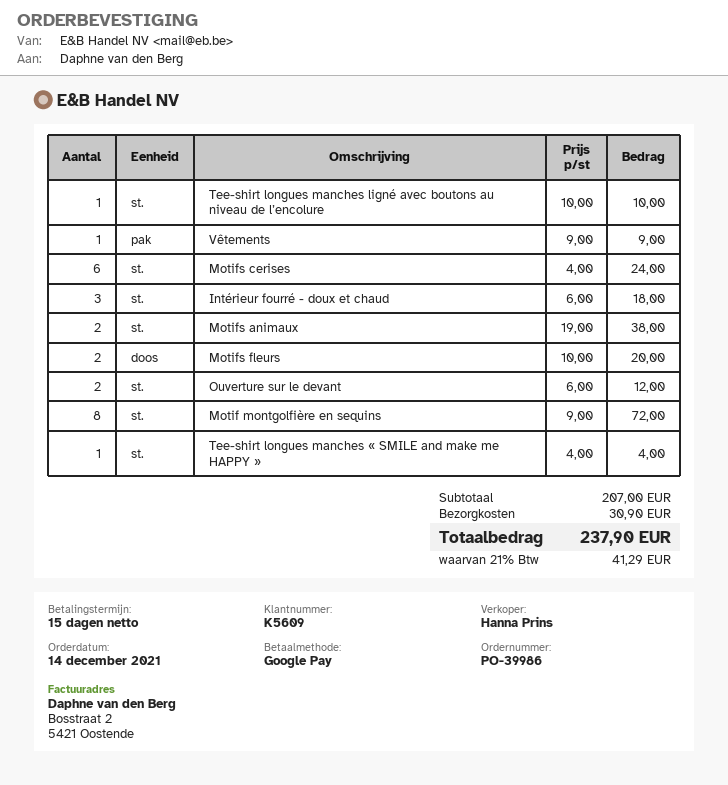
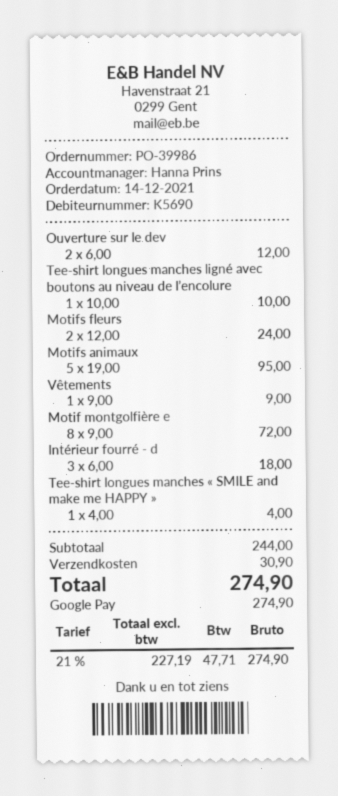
customer number: K5609 -> K5690
Motifs cerises: 6 x 4.00 = 24.00 -> none
Motifs animaux: 2 x 19.00 = 38.00 -> 5 x 19.00 = 95.00
Motifs fleurs: 2 x 10.00 = 20.00 -> 2 x 12.00 = 24.00
subtotal: 207.00 -> 244.00
tax: 21% = 41.29 -> 21% = 47.71
total: 237.90 -> 274.90

